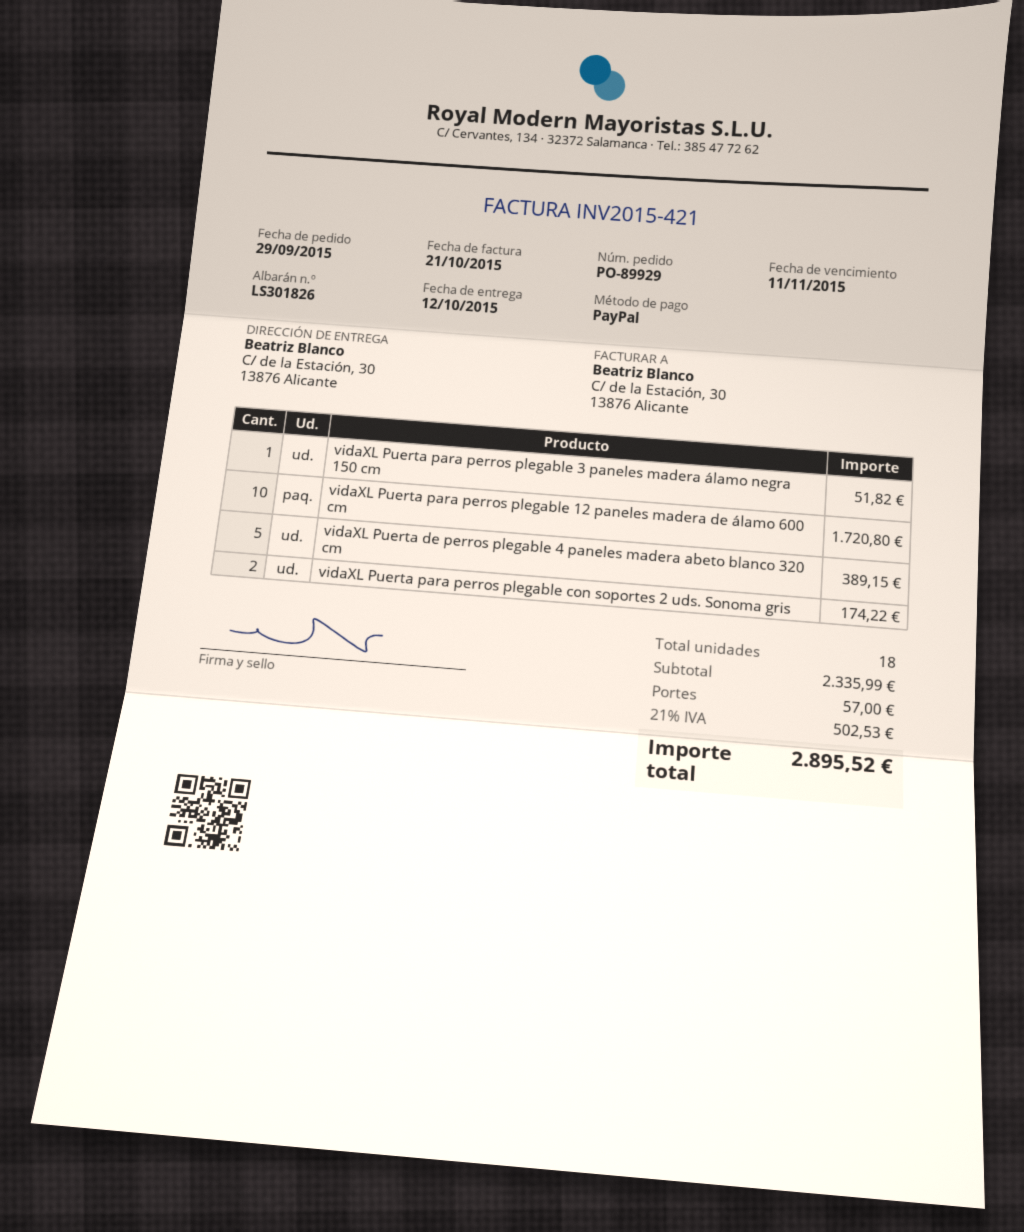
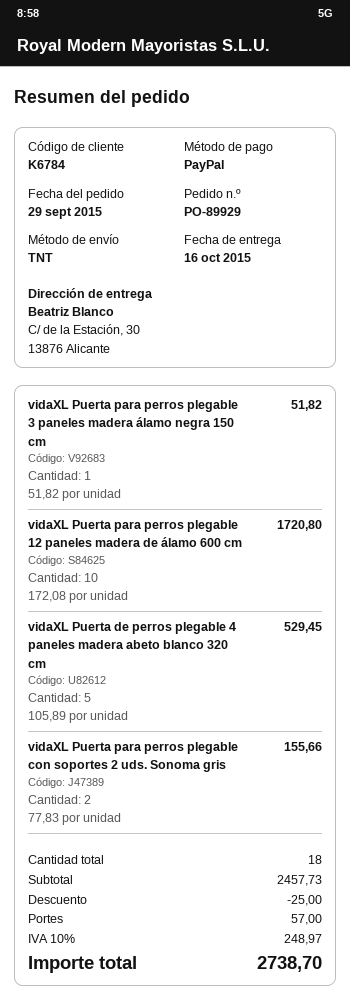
delivery date: 2015-10-12 -> 2015-10-16
vidaXL Puerta de perros plegable 4 paneles madera abeto blanco 320 cm: 5 for 389.15 -> 5 for 529.45
vidaXL Puerta para perros plegable con soportes 2 uds. Sonoma gris: 2 for 174.22 -> 2 for 155.66
subtotal: 2335.99 -> 2457.73
discount: none -> 25.00
tax: 21% = 502.53 -> 10% = 248.97
total: 2895.52 -> 2738.70

